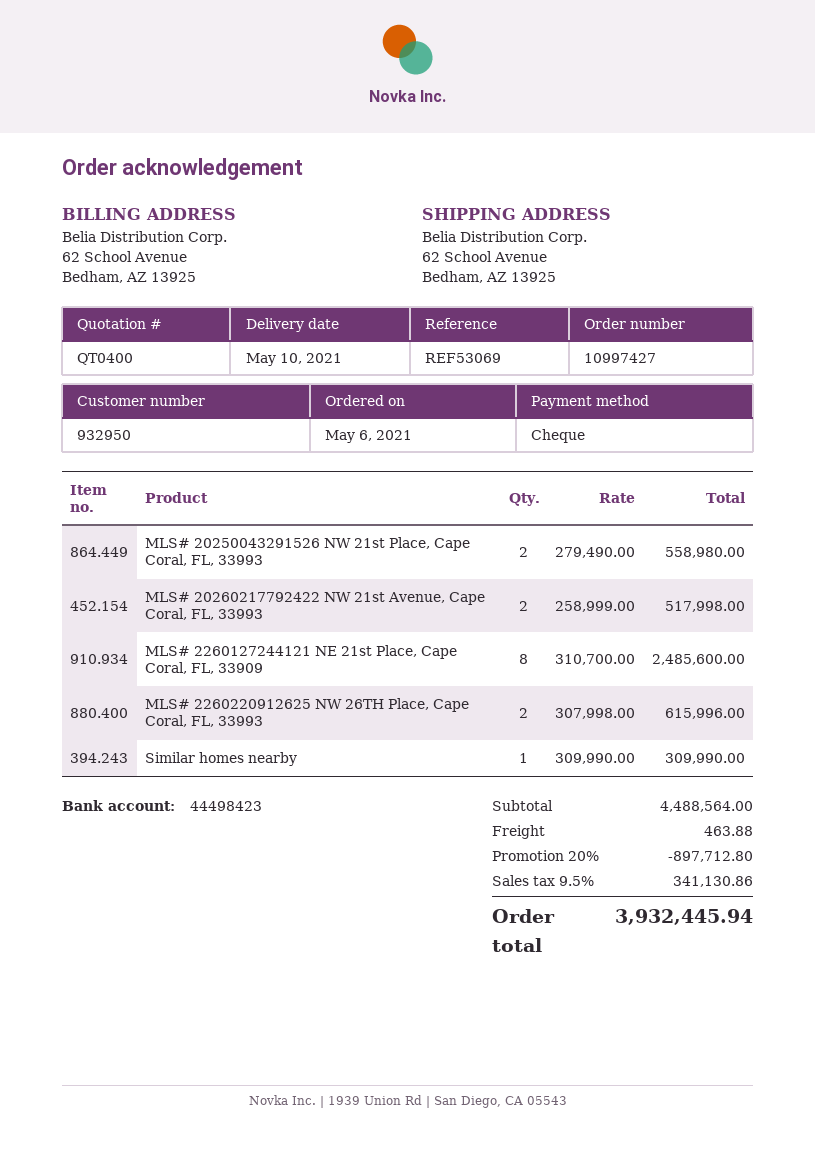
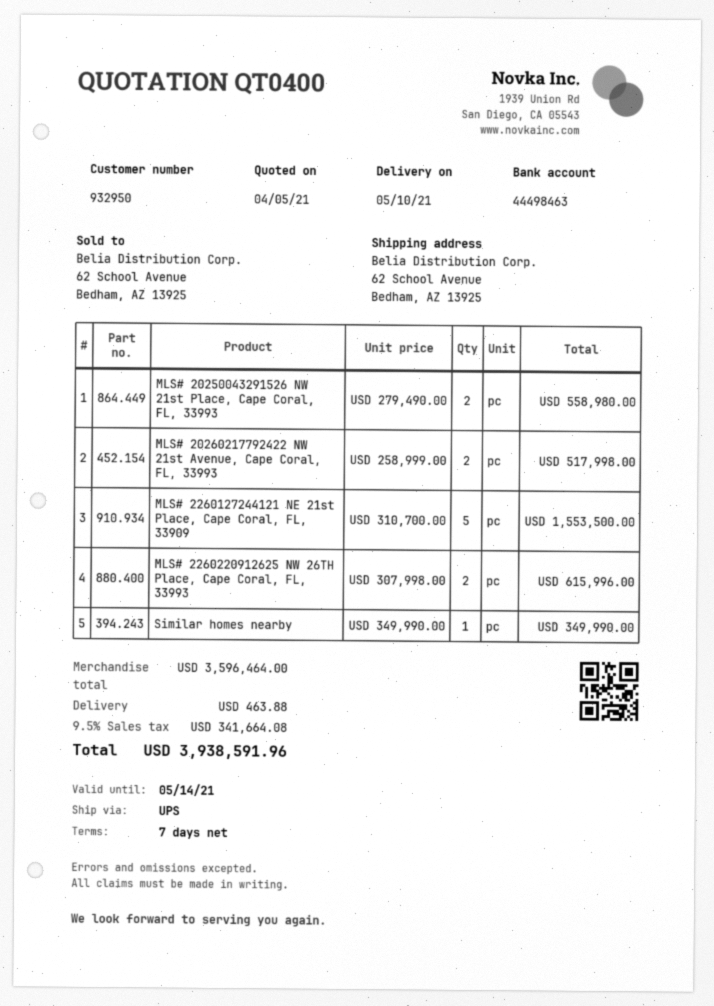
bank account: 44498423 -> 44498463
MLS# 2260127244121 NE 21st Place, Cape Coral, FL, 33909: 8 x 310700.00 = 2485600.00 -> 5 x 310700.00 = 1553500.00
Similar homes nearby: 1 x 309990.00 = 309990.00 -> 1 x 349990.00 = 349990.00
subtotal: 4488564.00 -> 3596464.00
discount: 20% = 897712.80 -> none
tax: 9.5% = 341130.86 -> 9.5% = 341664.08
total: 3932445.94 -> 3938591.96

